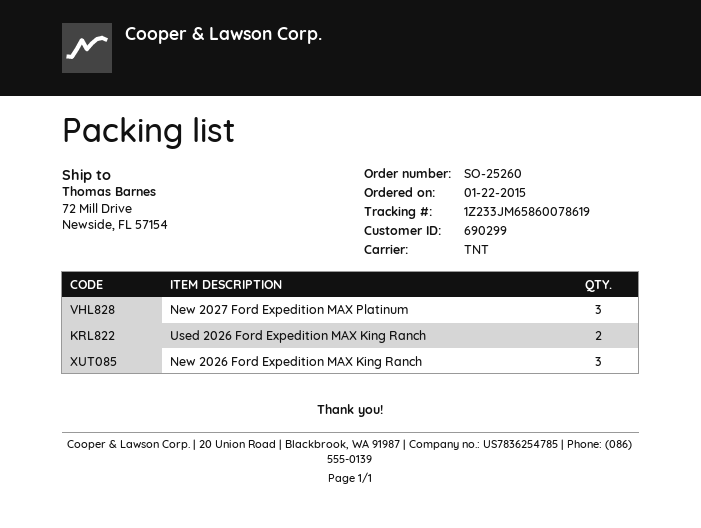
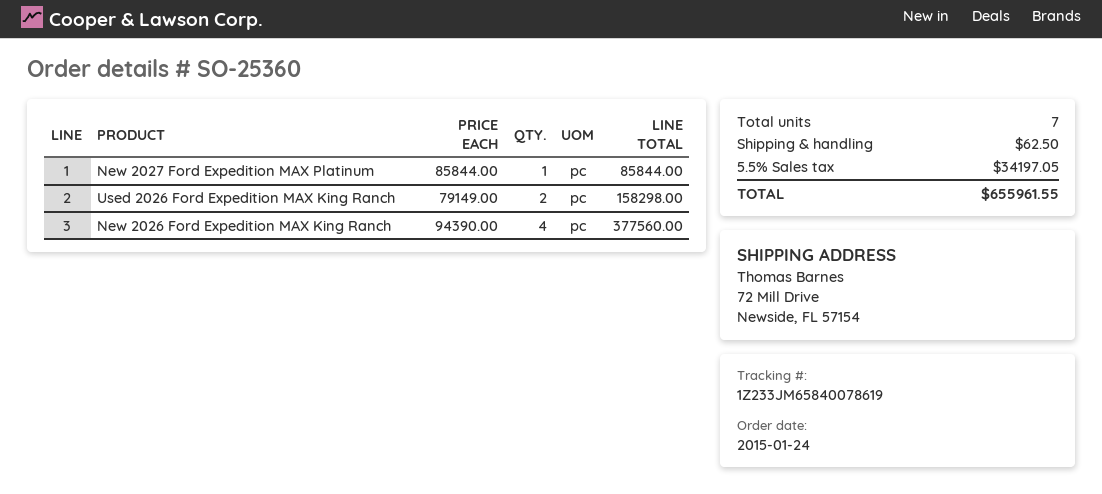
order number: SO-25260 -> SO-25360
order date: 2015-01-22 -> 2015-01-24
tracking number: 1Z233JM65860078619 -> 1Z233JM65840078619
New 2027 Ford Expedition MAX Platinum: 3 -> 1
New 2026 Ford Expedition MAX King Ranch: 3 -> 4

